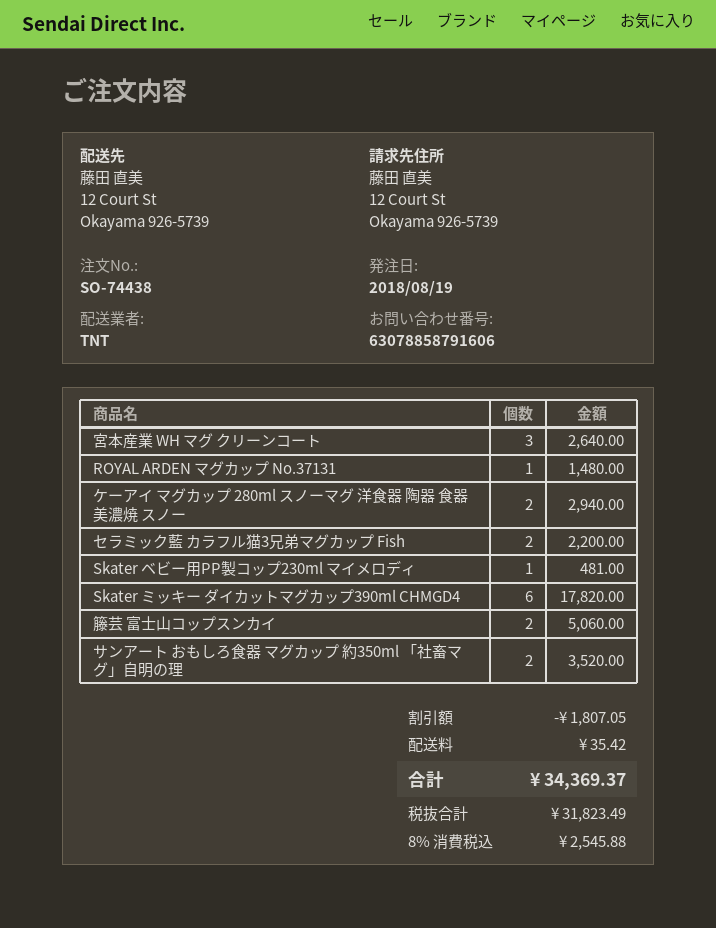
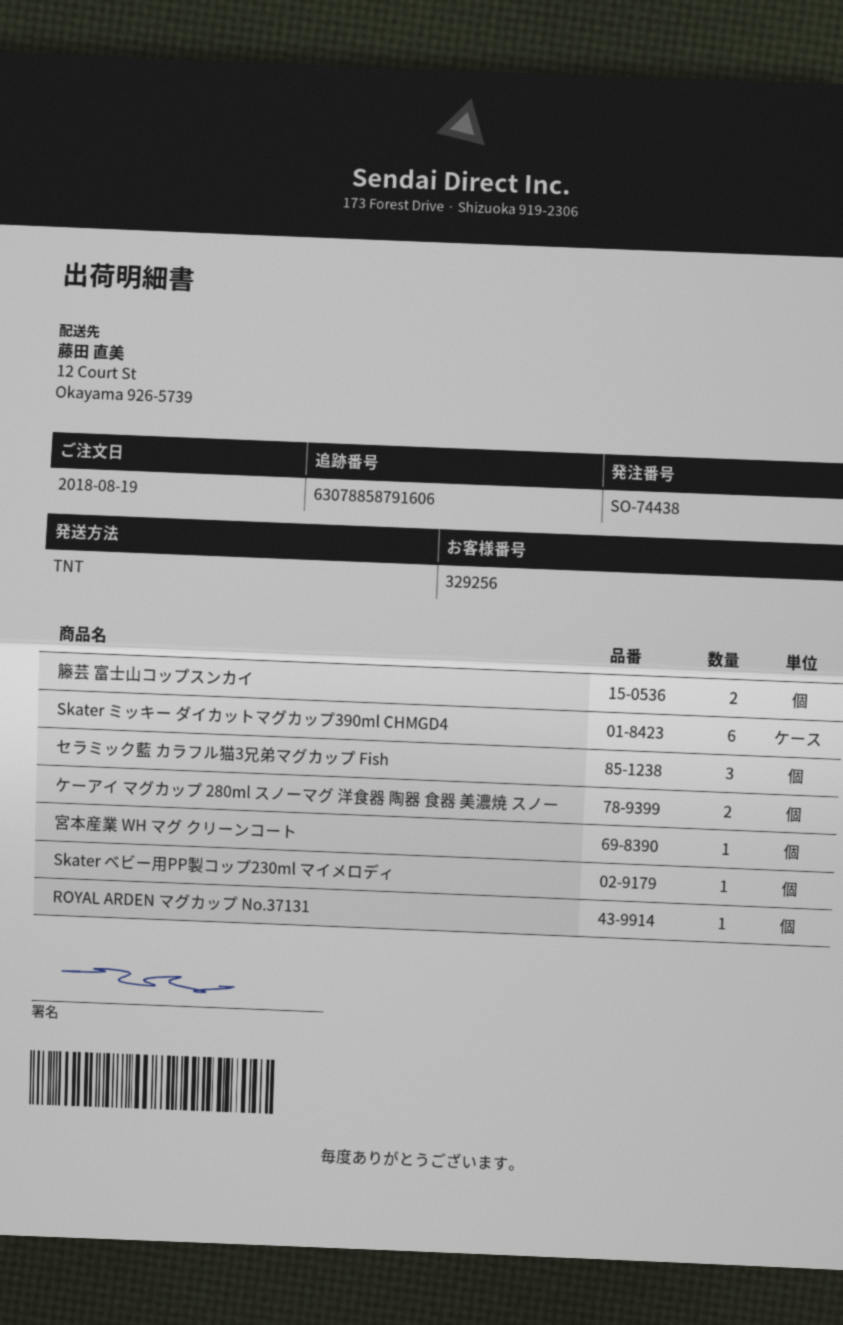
宮本産業 WH マグ クリーンコート: 3 -> 1
セラミック藍 カラフル猫3兄弟マグカップ Fish: 2 -> 3
サンアート おもしろ食器 マグカップ 約350ml 「社畜マグ」自明の理: 2 -> none

